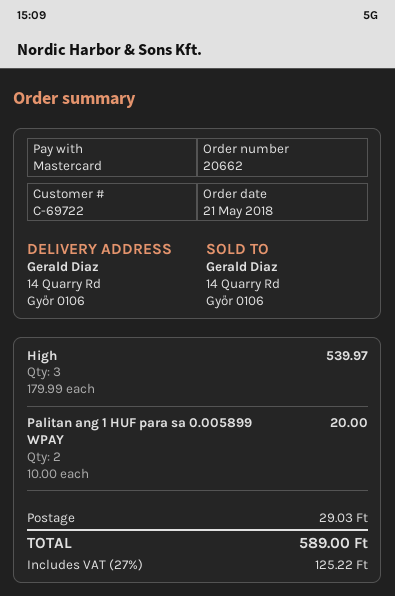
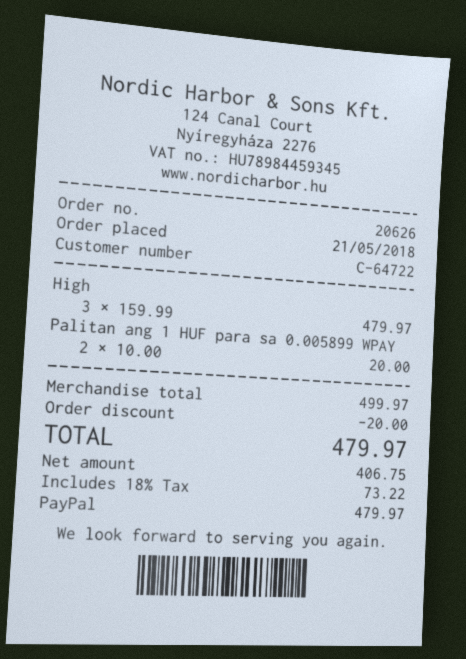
order number: 20662 -> 20626
customer number: C-69722 -> C-64722
payment method: Mastercard -> PayPal
High: 3 x 179.99 = 539.97 -> 3 x 159.99 = 479.97
discount: none -> 20.00
shipping: 29.03 -> none
tax: 27% = 125.22 -> 18% = 73.22
total: 589.00 -> 479.97

